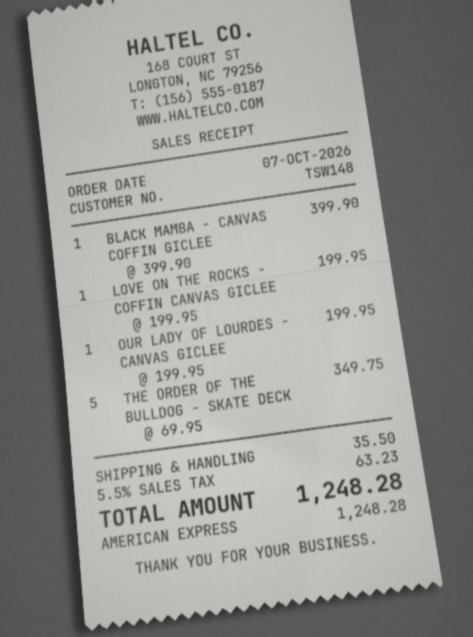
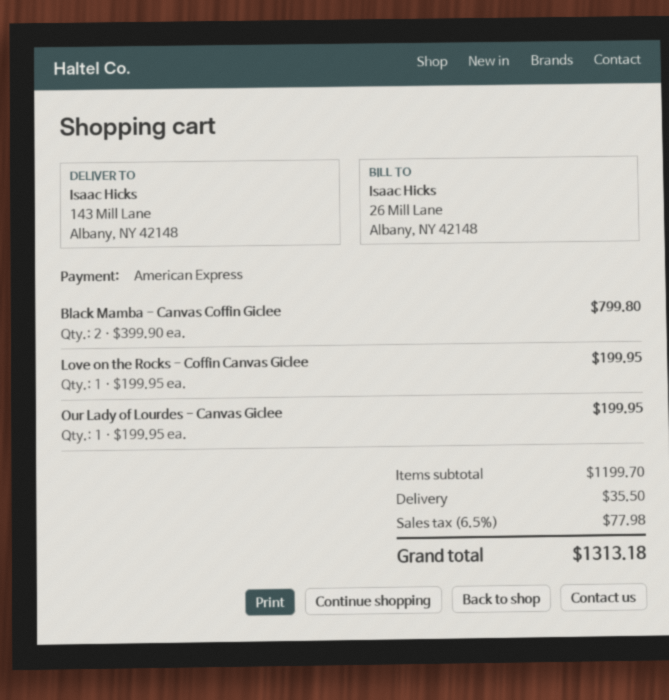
BLACK MAMBA - CANVAS COFFIN GICLEE: 1 x 399.90 = 399.90 -> 2 x 399.90 = 799.80
THE ORDER OF THE BULLDOG - SKATE DECK: 5 x 69.95 = 349.75 -> none
tax: 5.5% = 63.23 -> 6.5% = 77.98
total: 1248.28 -> 1313.18

